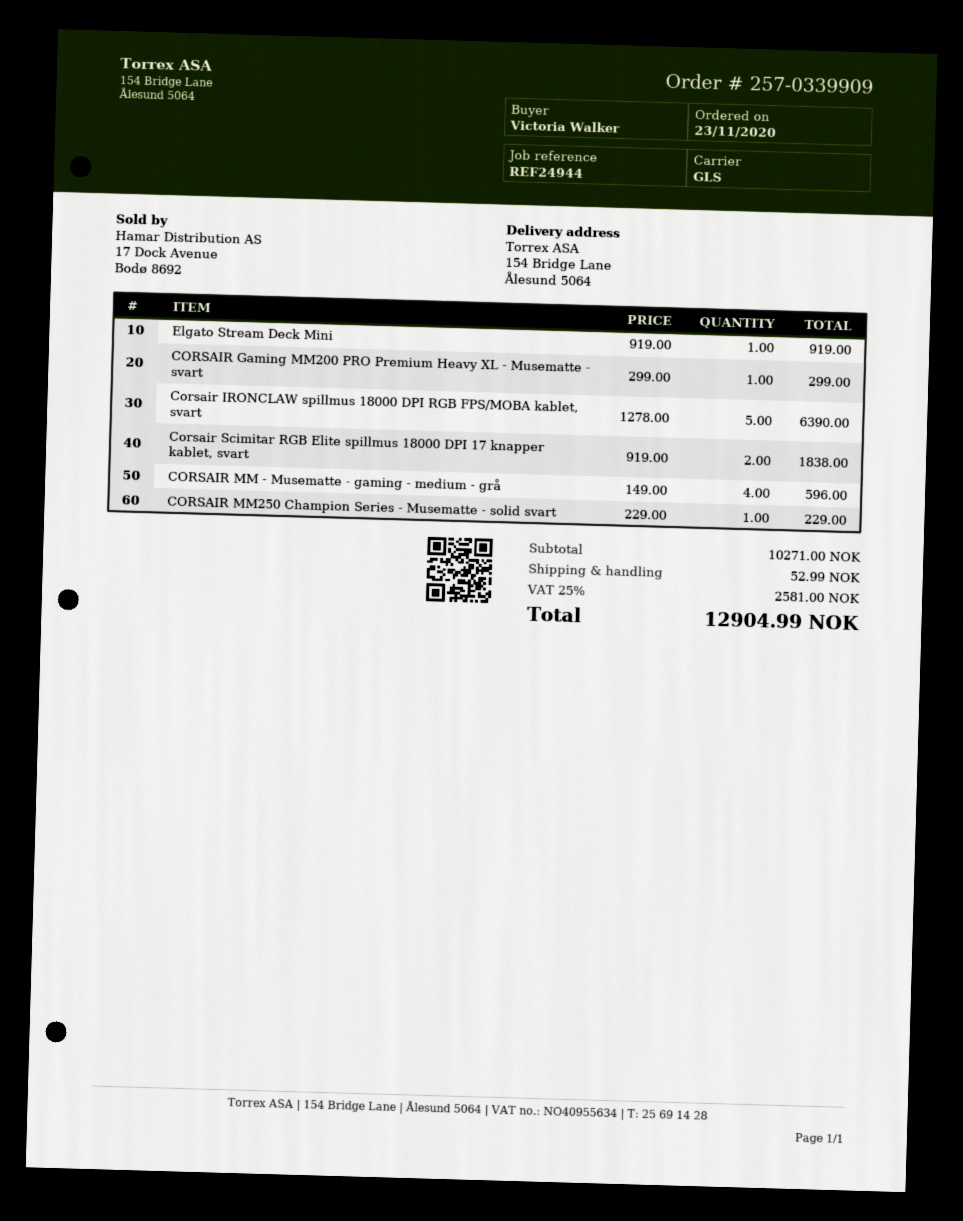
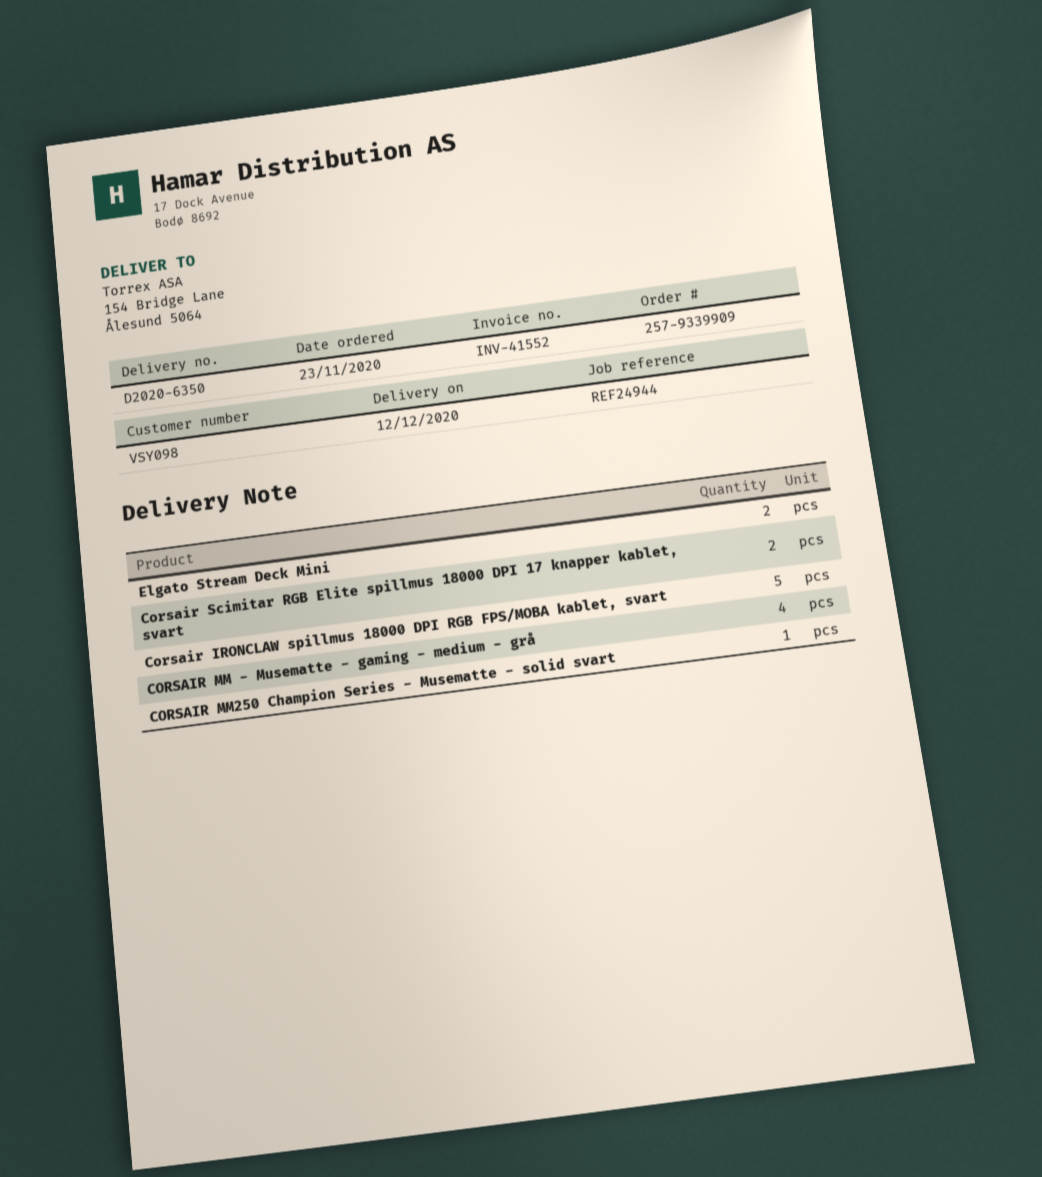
order number: 257-0339909 -> 257-9339909
Elgato Stream Deck Mini: 1 -> 2
CORSAIR Gaming MM200 PRO Premium Heavy XL - Musematte - svart: 1 -> none

